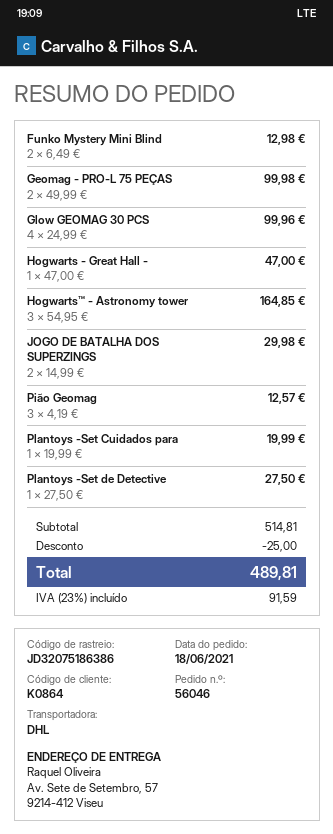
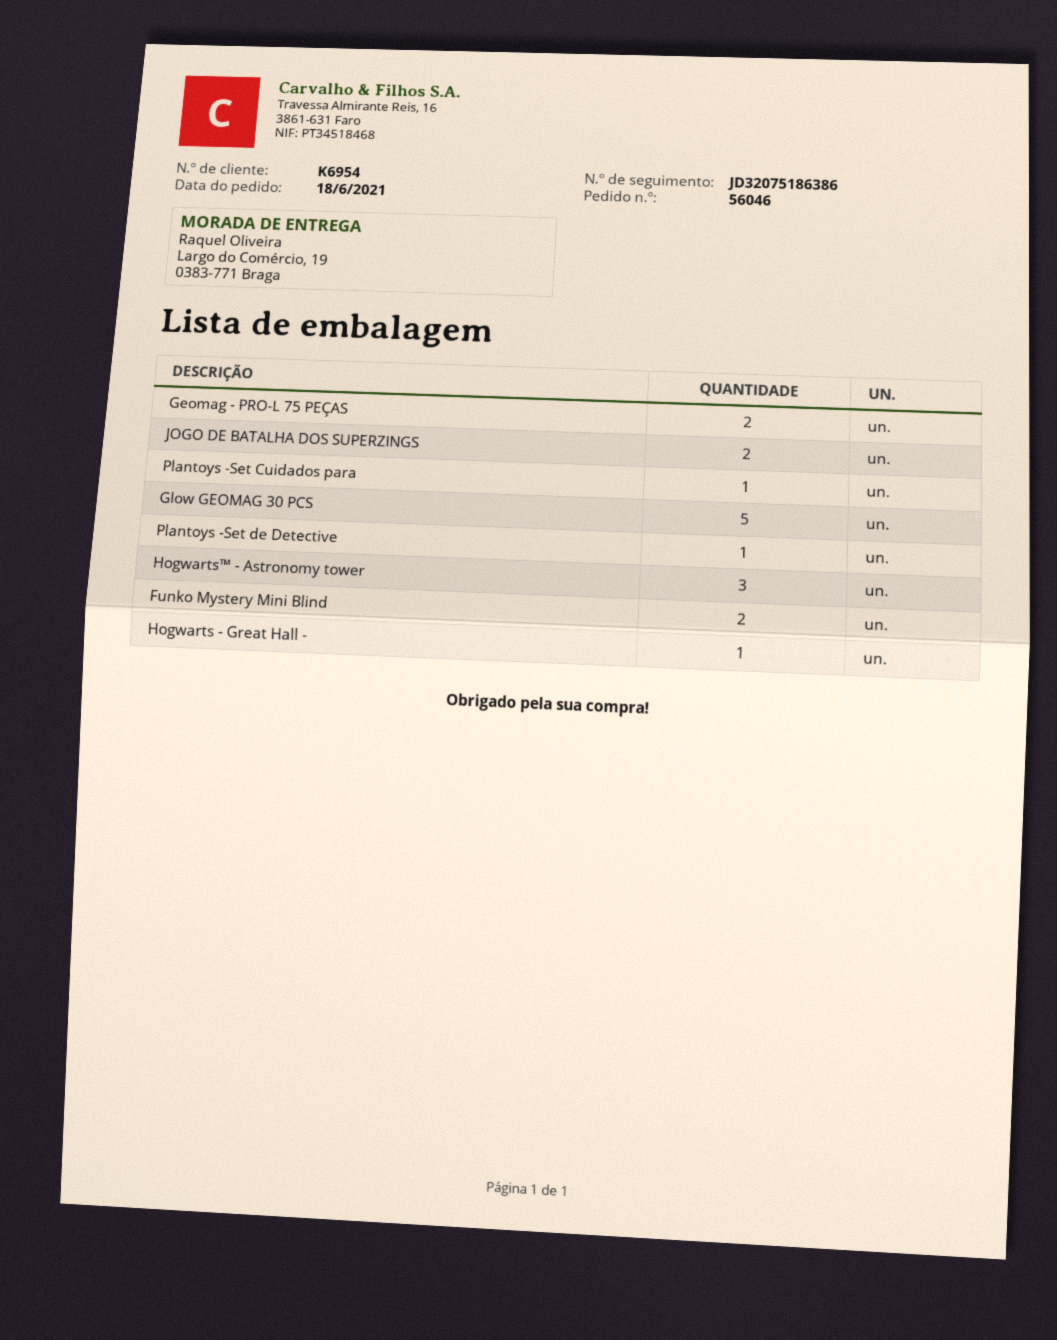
customer number: K0864 -> K6954
ship to: Av. Sete de Setembro, 57, 9214-412 Viseu -> Largo do Comércio, 19, 0383-771 Braga
Glow GEOMAG 30 PCS: 4 -> 5
Pião Geomag: 3 -> none

